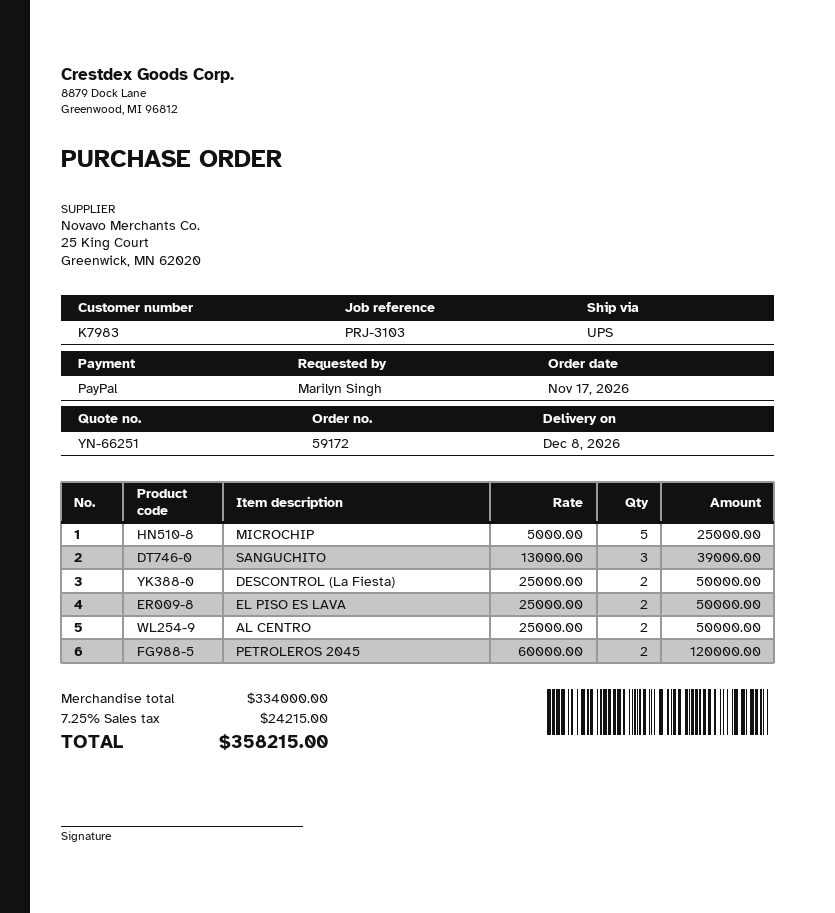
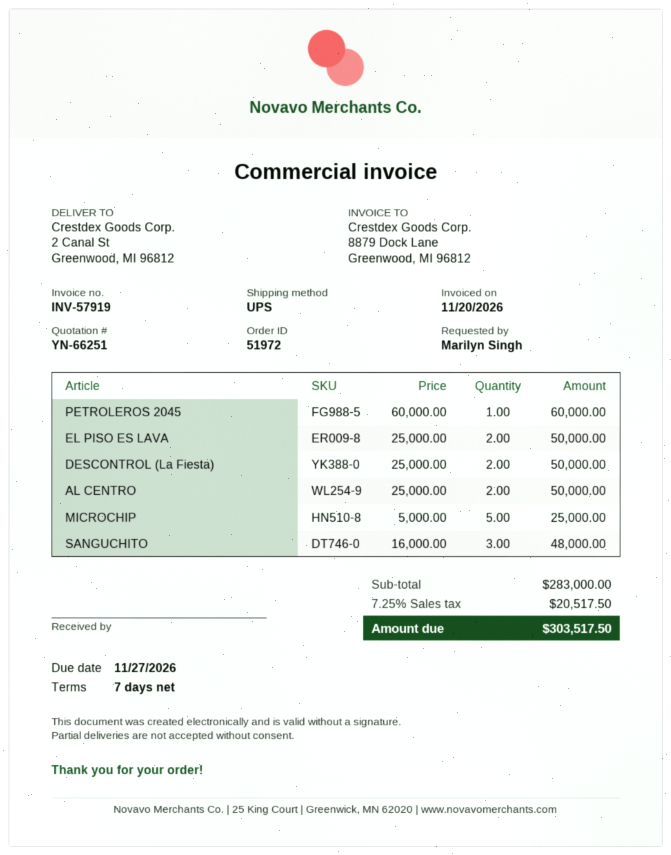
order number: 59172 -> 51972
SANGUCHITO: 3 x 13000.00 = 39000.00 -> 3 x 16000.00 = 48000.00
PETROLEROS 2045: 2 x 60000.00 = 120000.00 -> 1 x 60000.00 = 60000.00
subtotal: 334000.00 -> 283000.00
tax: 7.25% = 24215.00 -> 7.25% = 20517.50
total: 358215.00 -> 303517.50

